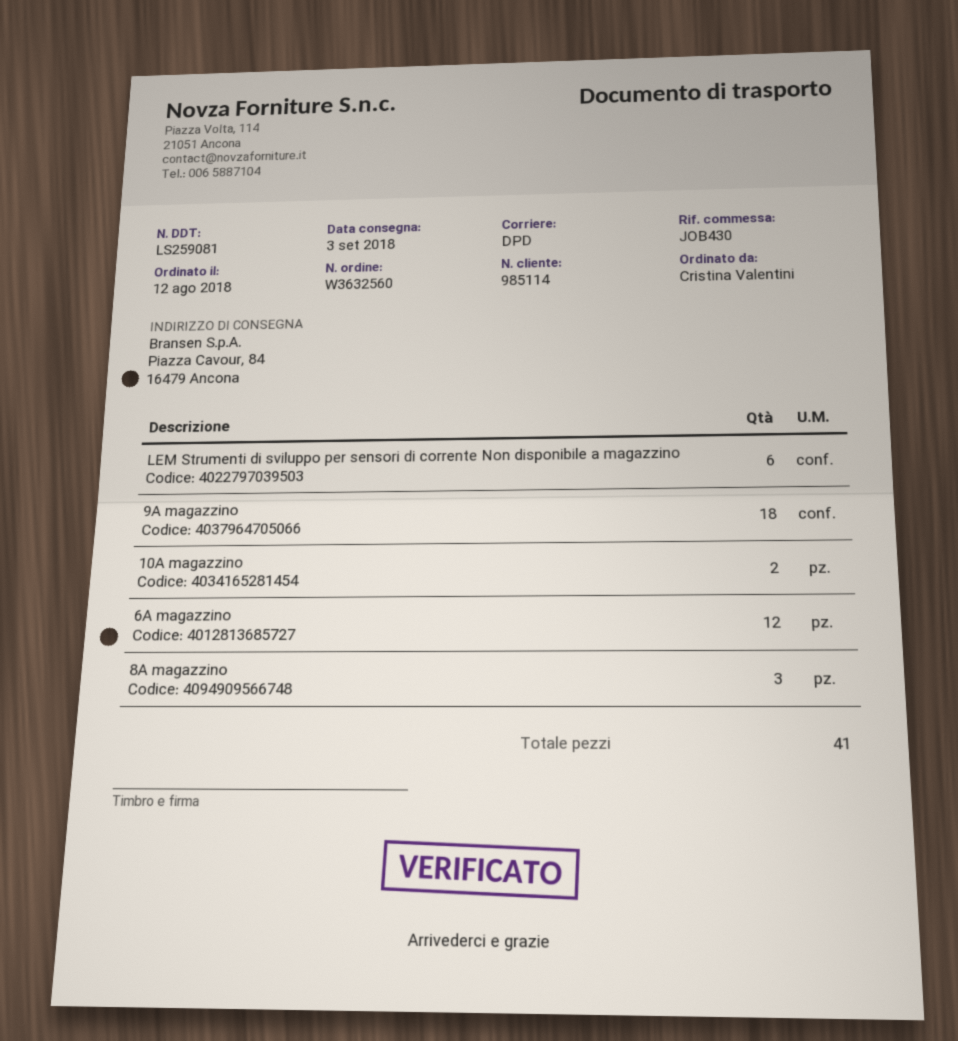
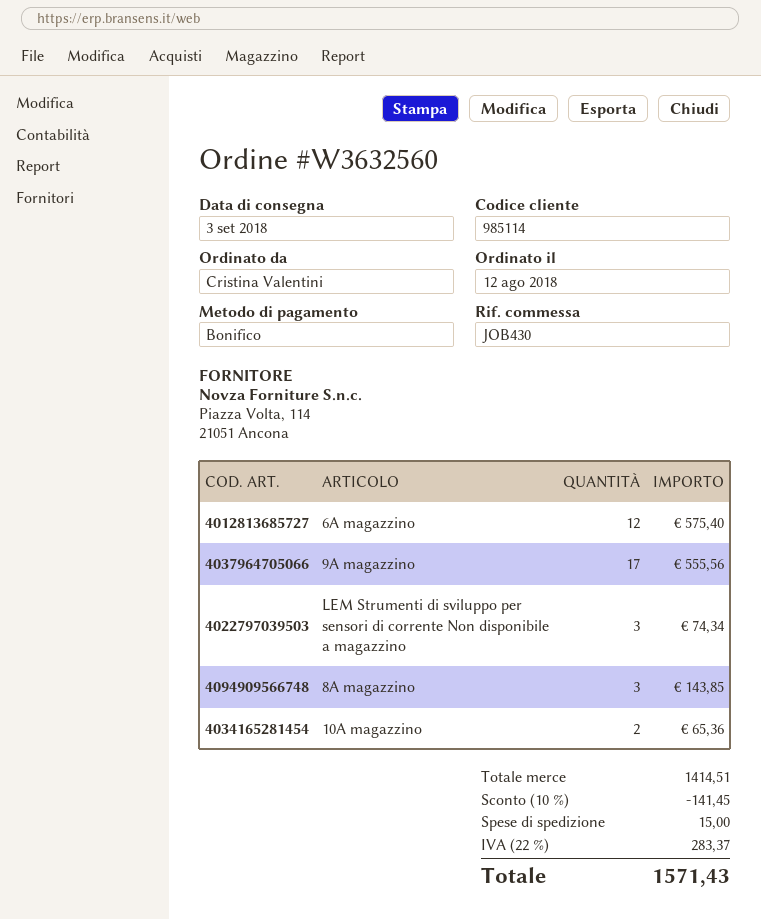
LEM Strumenti di sviluppo per sensori di corrente Non disponibile a magazzino: 6 -> 3
9A magazzino: 18 -> 17

